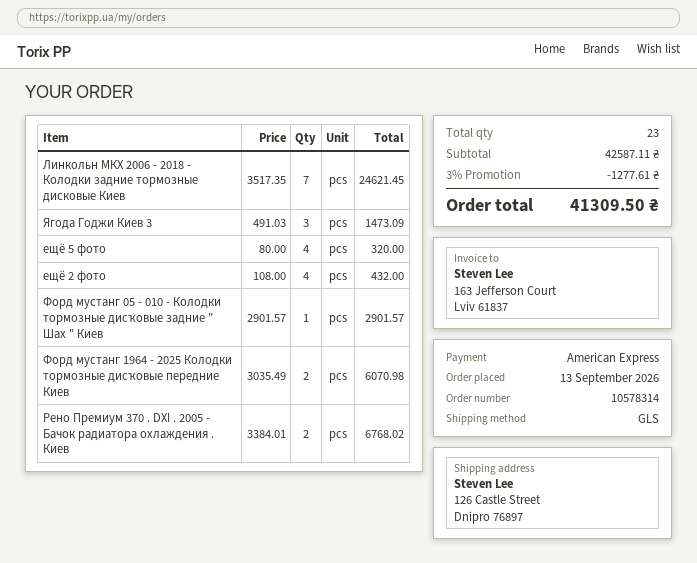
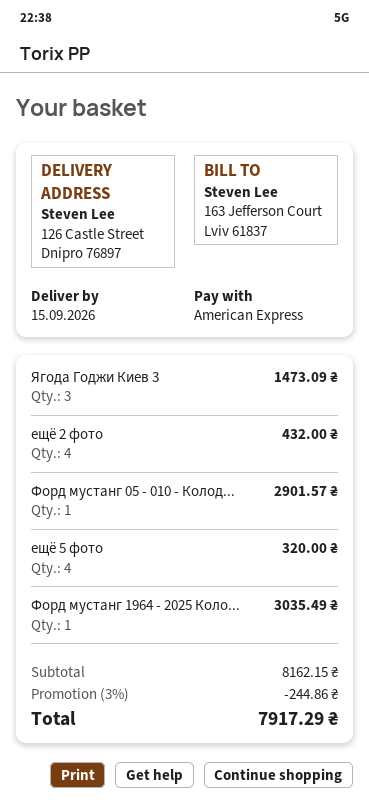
Линкольн МКХ 2006 - 2018 - Колодки задние тормозные дисковые Киев: 7 for 24621.45 -> none
Форд мустанг 1964 - 2025 Колодки тормозные дисҡовые передние Киев: 2 for 6070.98 -> 1 for 3035.49
Рено Премиум 370 . DXI . 2005 - Бачок радиатора охлаждения . Киев: 2 for 6768.02 -> none
subtotal: 42587.11 -> 8162.15
discount: 3% = 1277.61 -> 3% = 244.86
total: 41309.50 -> 7917.29

